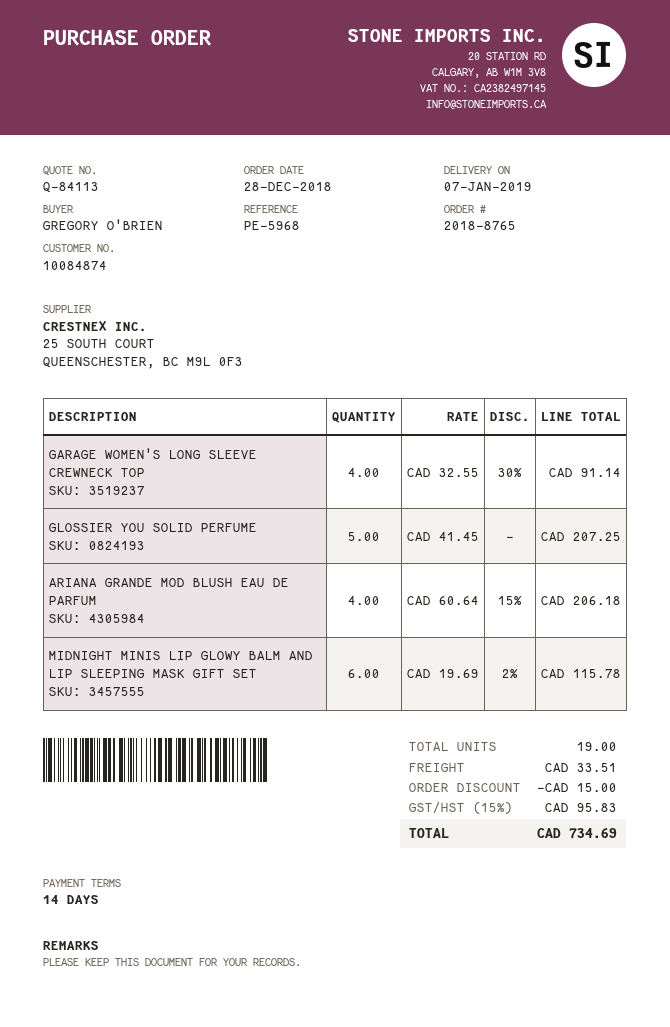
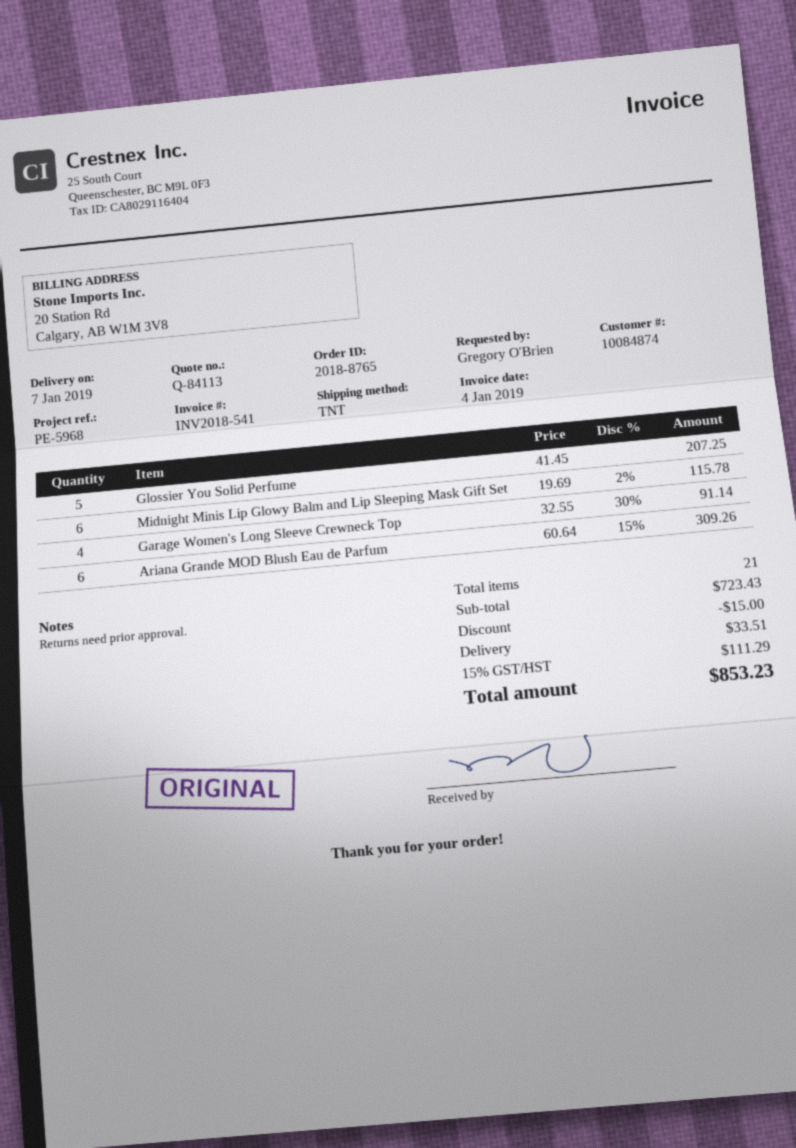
ARIANA GRANDE MOD BLUSH EAU DE PARFUM: 4 x 60.64 - 15% = 206.18 -> 6 x 60.64 - 15% = 309.26
total quantity: 19 -> 21
tax: 15% = 95.83 -> 15% = 111.29
total: 734.69 -> 853.23

